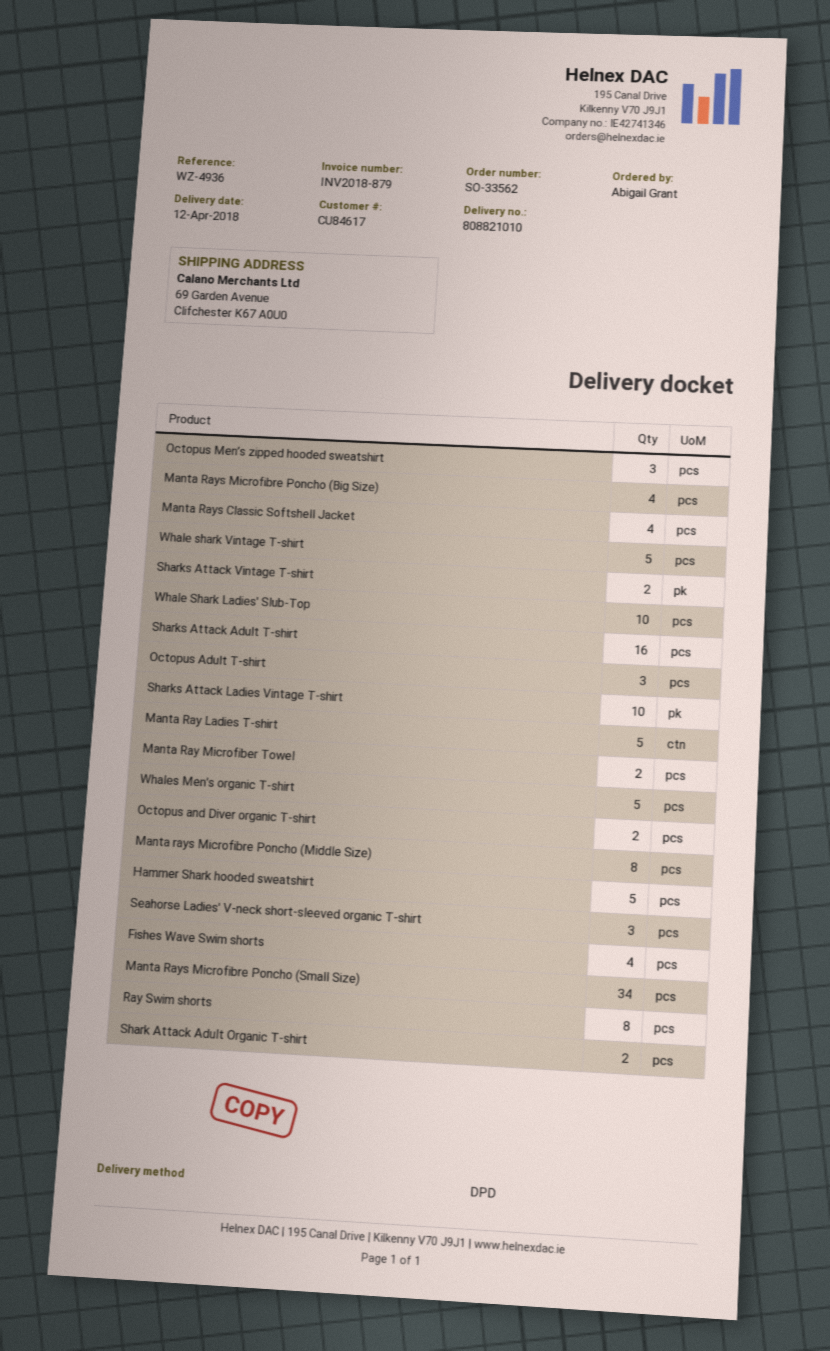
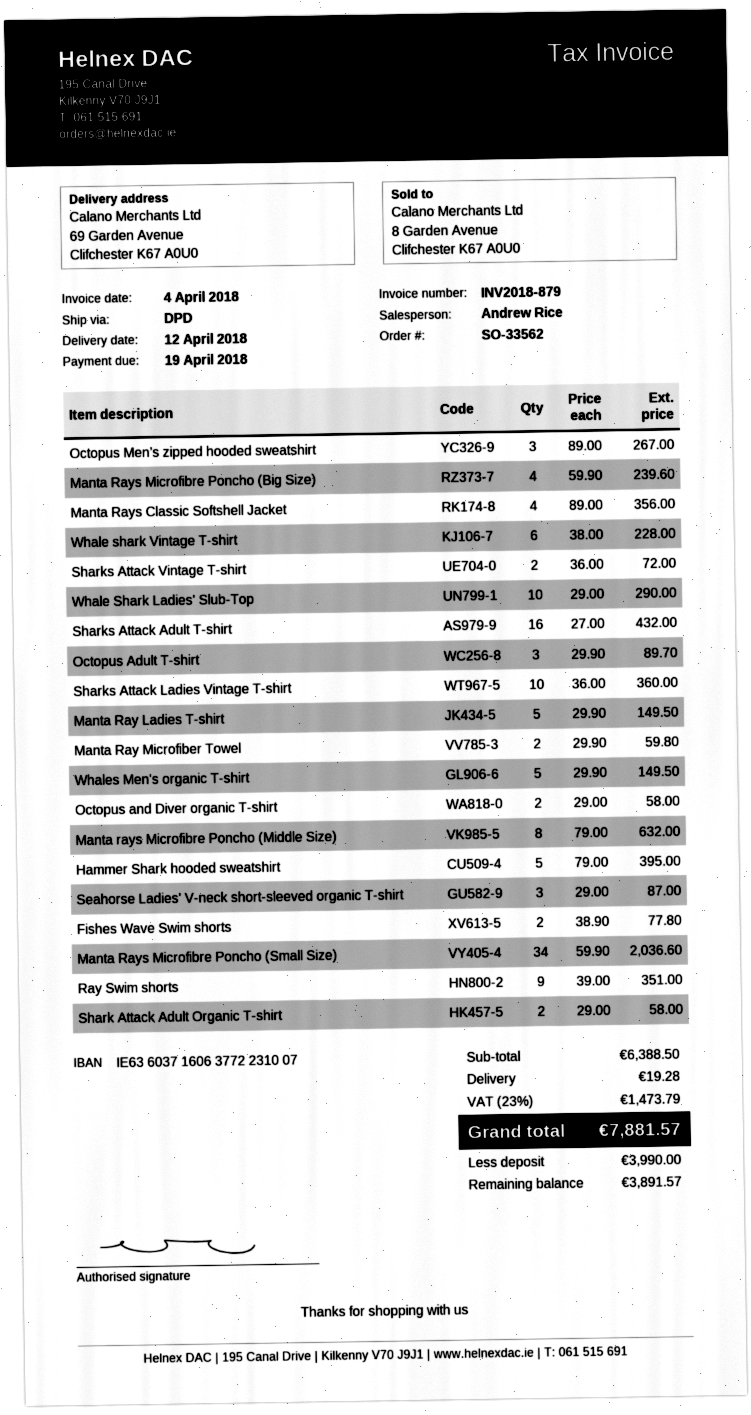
Whale shark Vintage T-shirt: 5 -> 6
Fishes Wave Swim shorts: 4 -> 2
Ray Swim shorts: 8 -> 9

